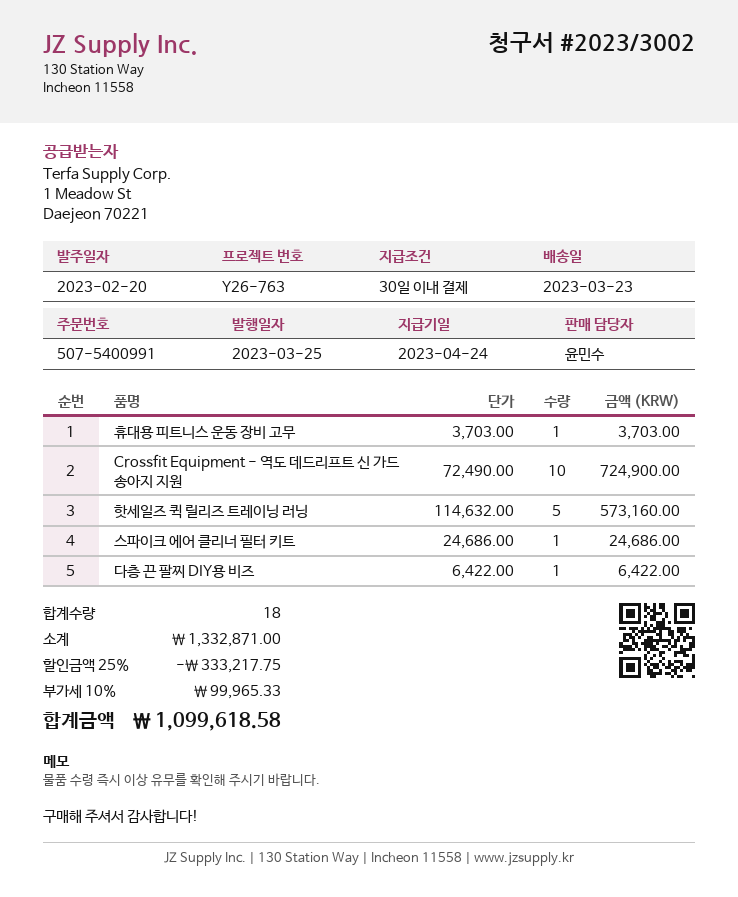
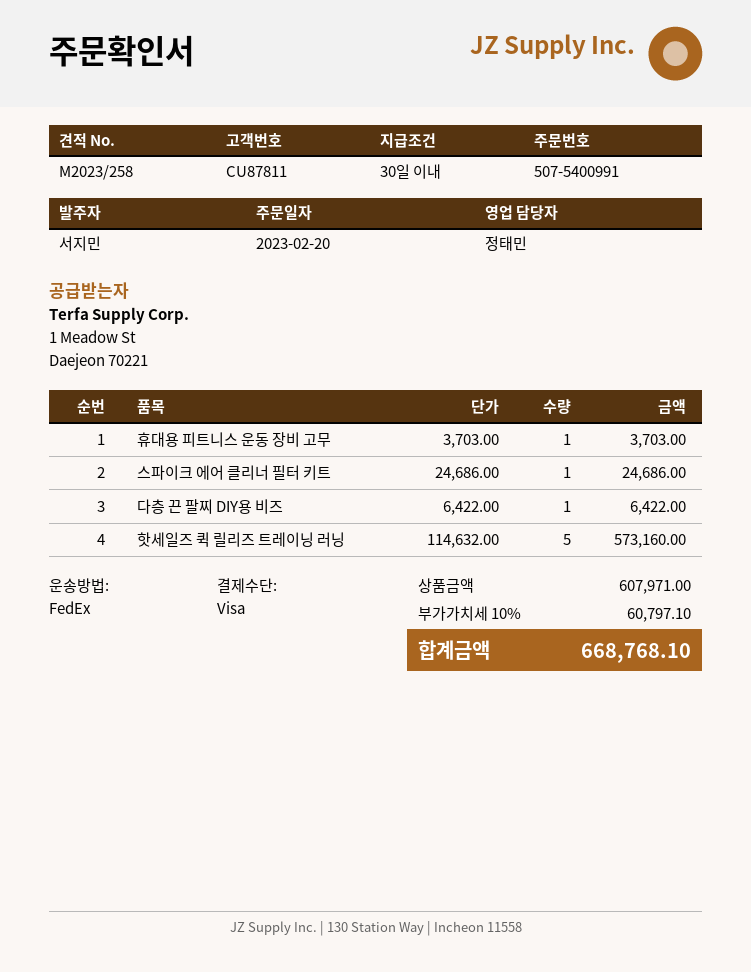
sales rep: 윤민수 -> 정태민
Crossfit Equipment - 역도 데드리프트 신 가드 송아지 지원: 10 x 72490.00 = 724900.00 -> none
subtotal: 1332871.00 -> 607971.00
discount: 25% = 333217.75 -> none
tax: 10% = 99965.33 -> 10% = 60797.10
total: 1099618.58 -> 668768.10

